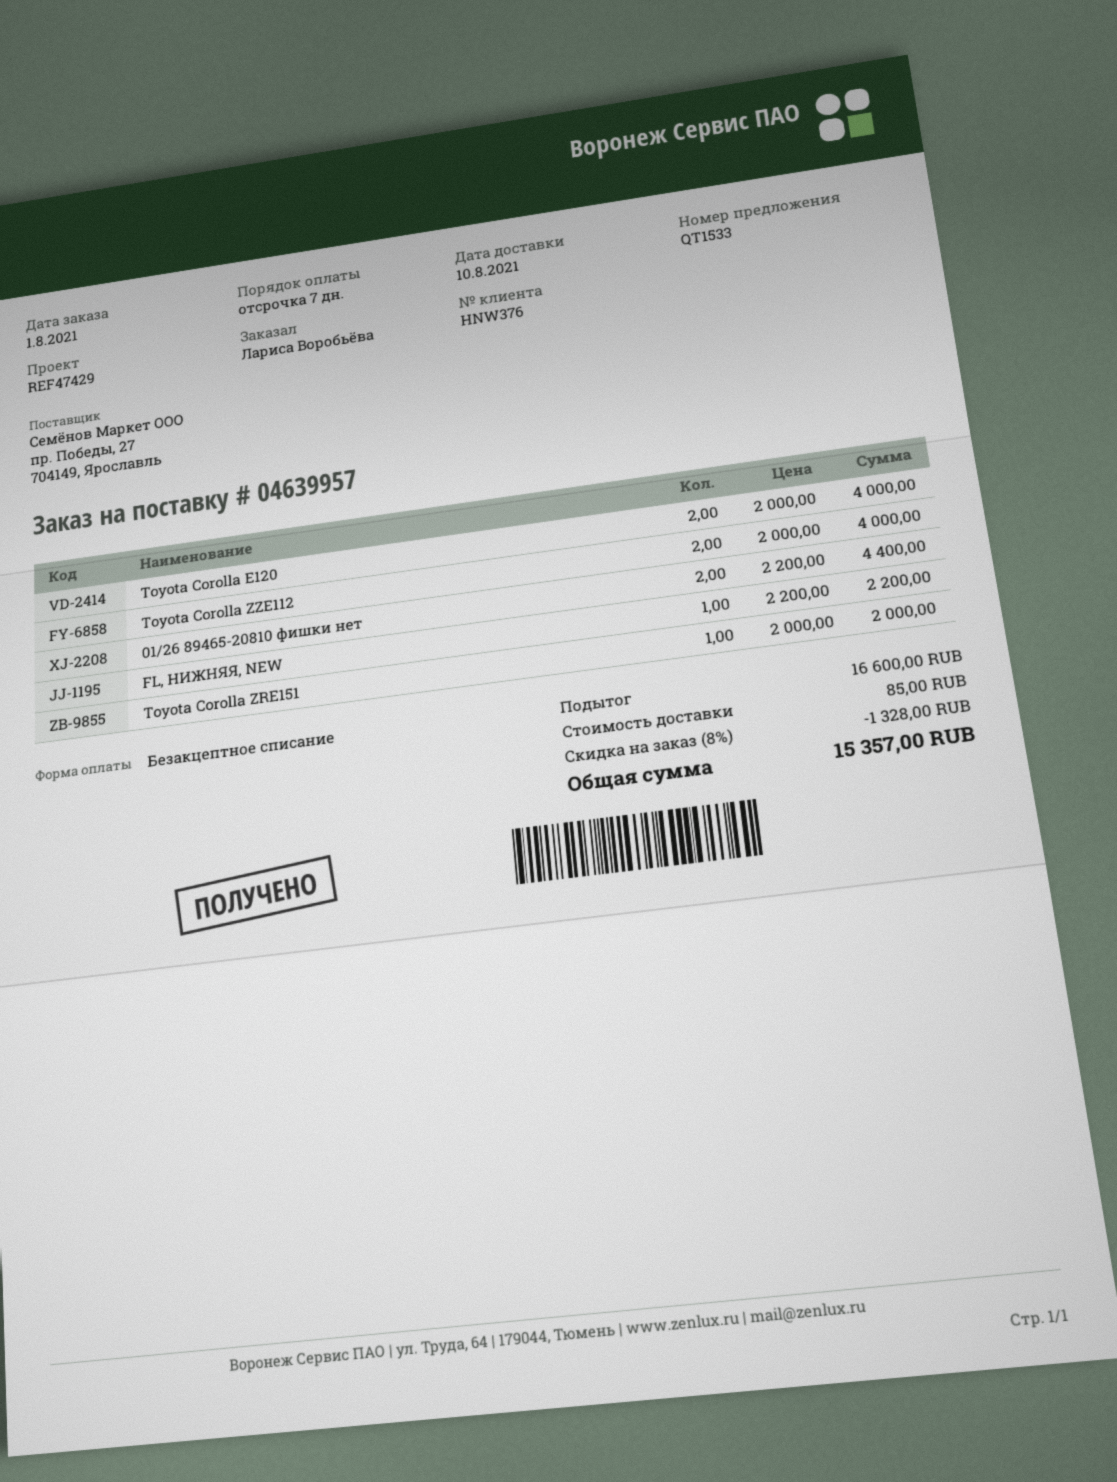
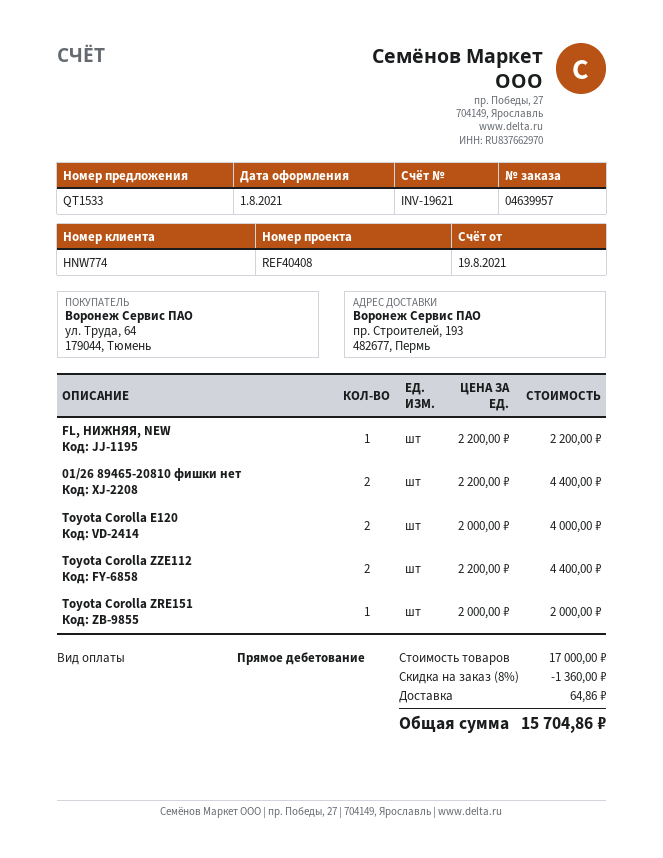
customer number: HNW376 -> HNW774
reference: REF47429 -> REF40408
Toyota Corolla ZZE112: 2 x 2000.00 = 4000.00 -> 2 x 2200.00 = 4400.00
subtotal: 16600.00 -> 17000.00
discount: 8% = 1328.00 -> 8% = 1360.00
shipping: 85.00 -> 64.86
total: 15357.00 -> 15704.86

